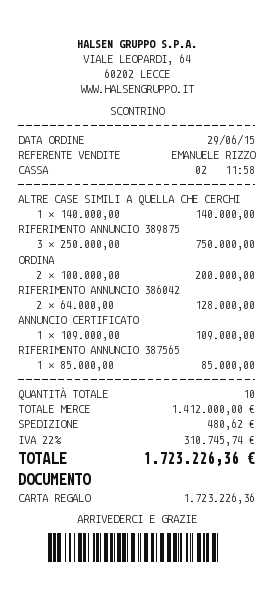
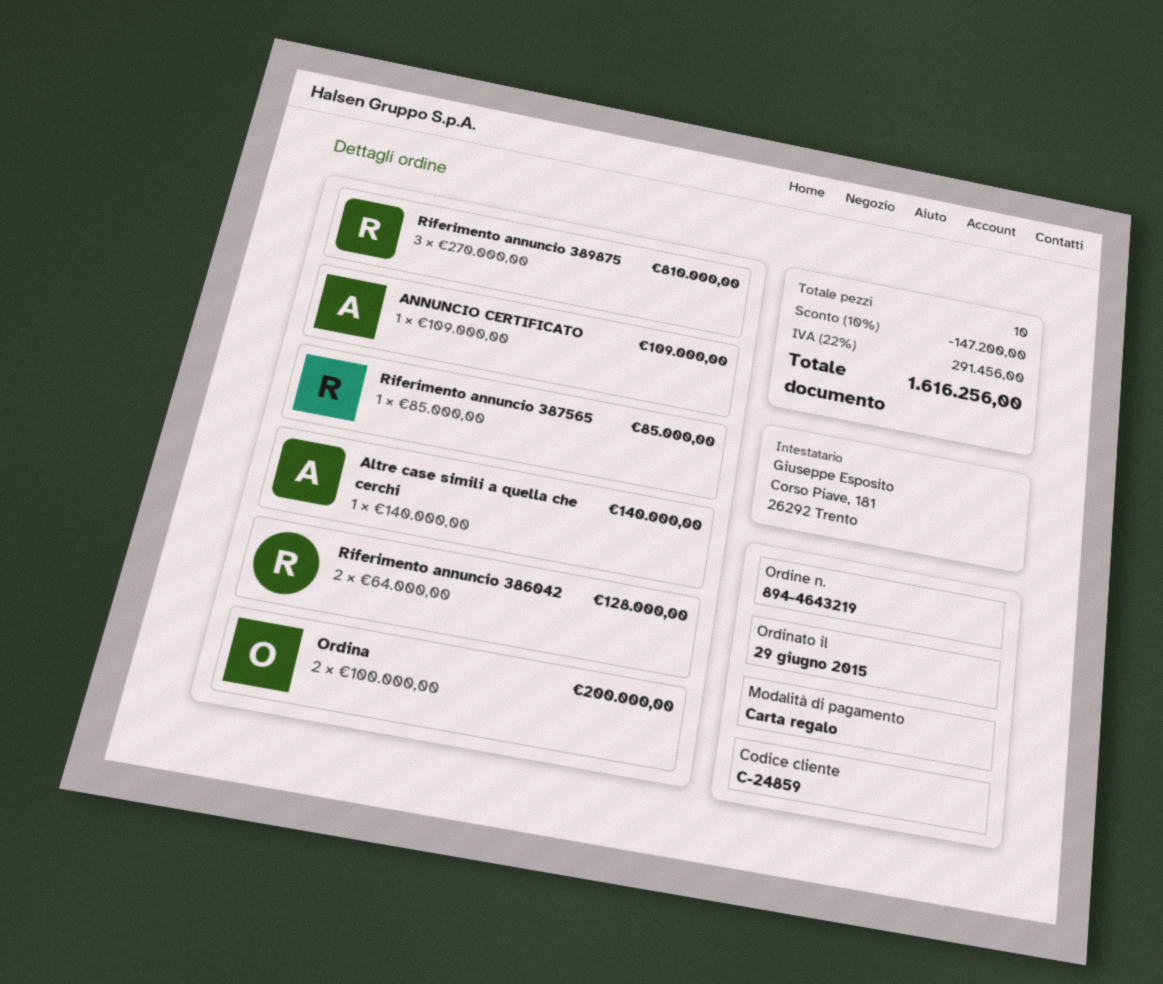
RIFERIMENTO ANNUNCIO 389875: 3 x 250000.00 = 750000.00 -> 3 x 270000.00 = 810000.00
discount: none -> 10% = 147200.00
shipping: 480.62 -> none
tax: 22% = 310745.74 -> 22% = 291456.00
total: 1723226.36 -> 1616256.00

